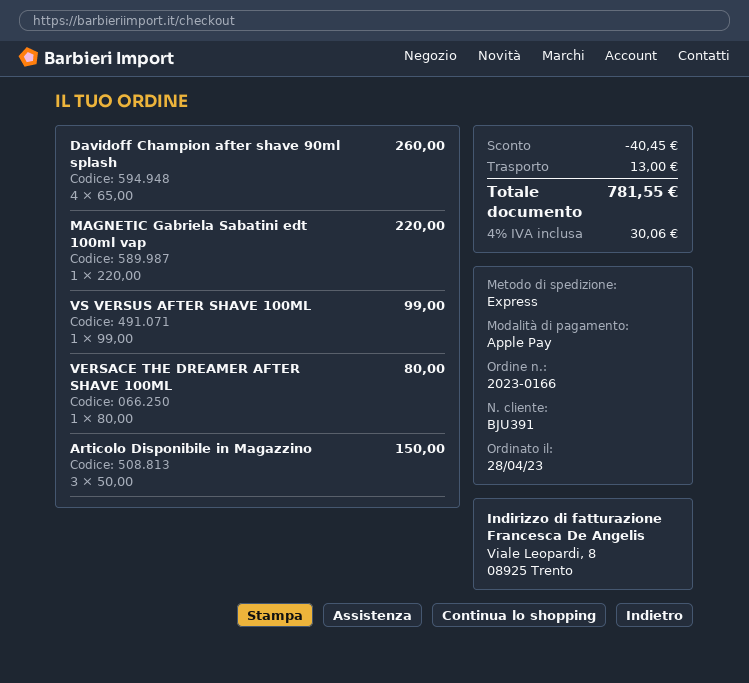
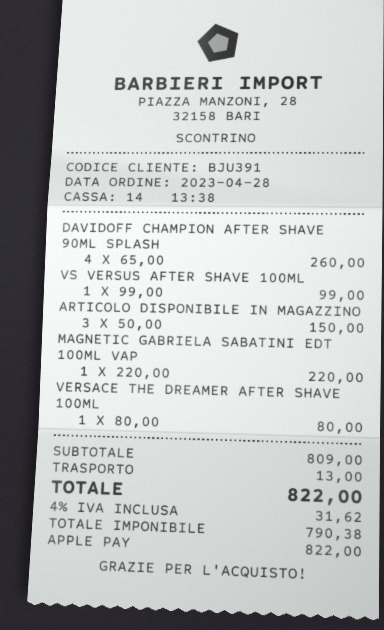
discount: 40.45 -> none
tax: 4% = 30.06 -> 4% = 31.62
total: 781.55 -> 822.00

